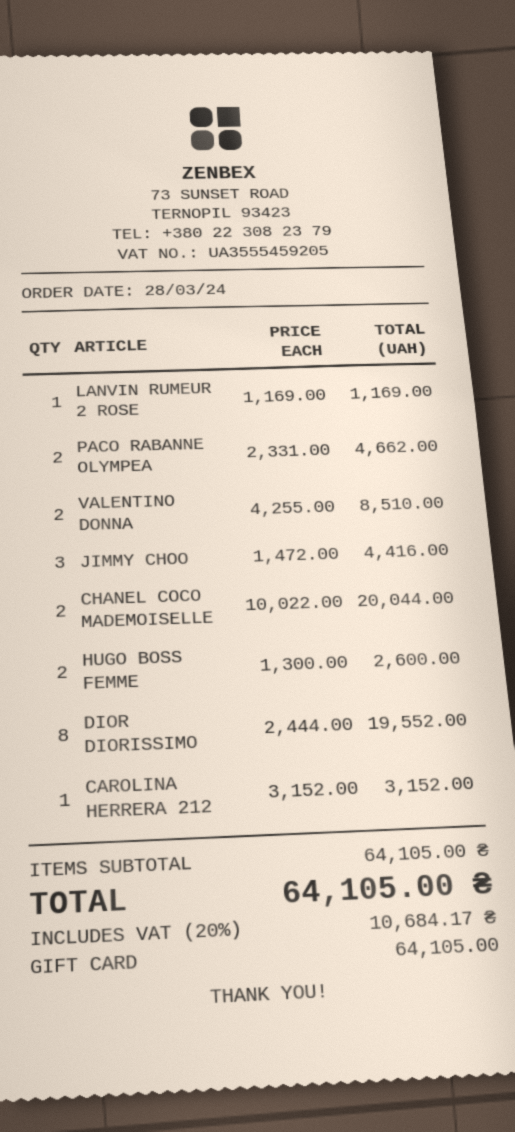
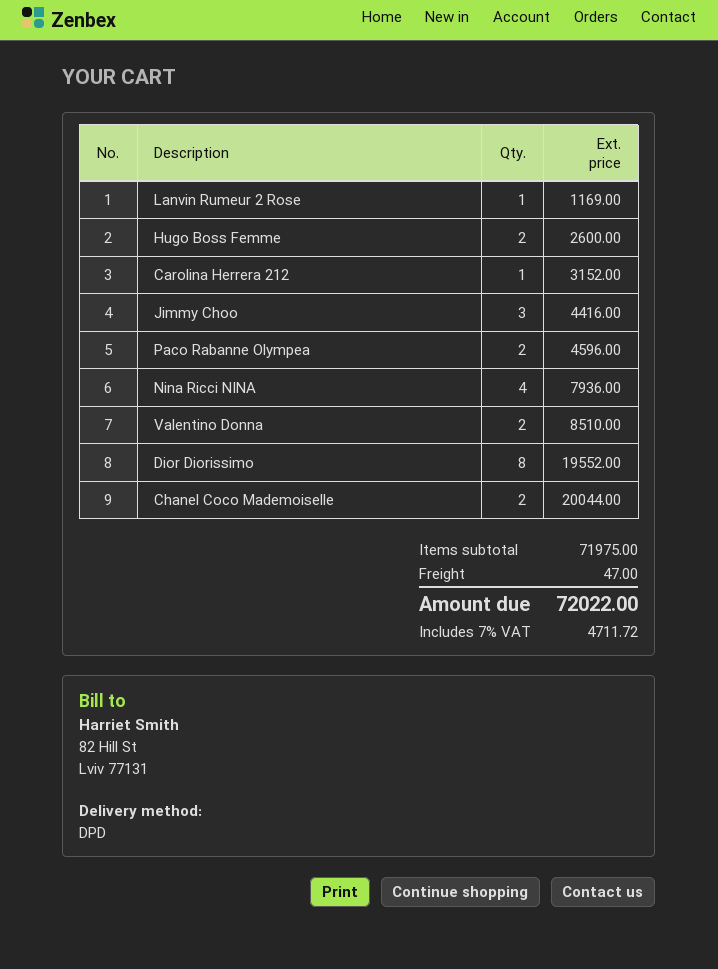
PACO RABANNE OLYMPEA: 2 for 4662.00 -> 2 for 4596.00
Nina Ricci NINA: none -> 4 for 7936.00
subtotal: 64105.00 -> 71975.00
shipping: none -> 47.00
tax: 20% = 10684.17 -> 7% = 4711.72
total: 64105.00 -> 72022.00

